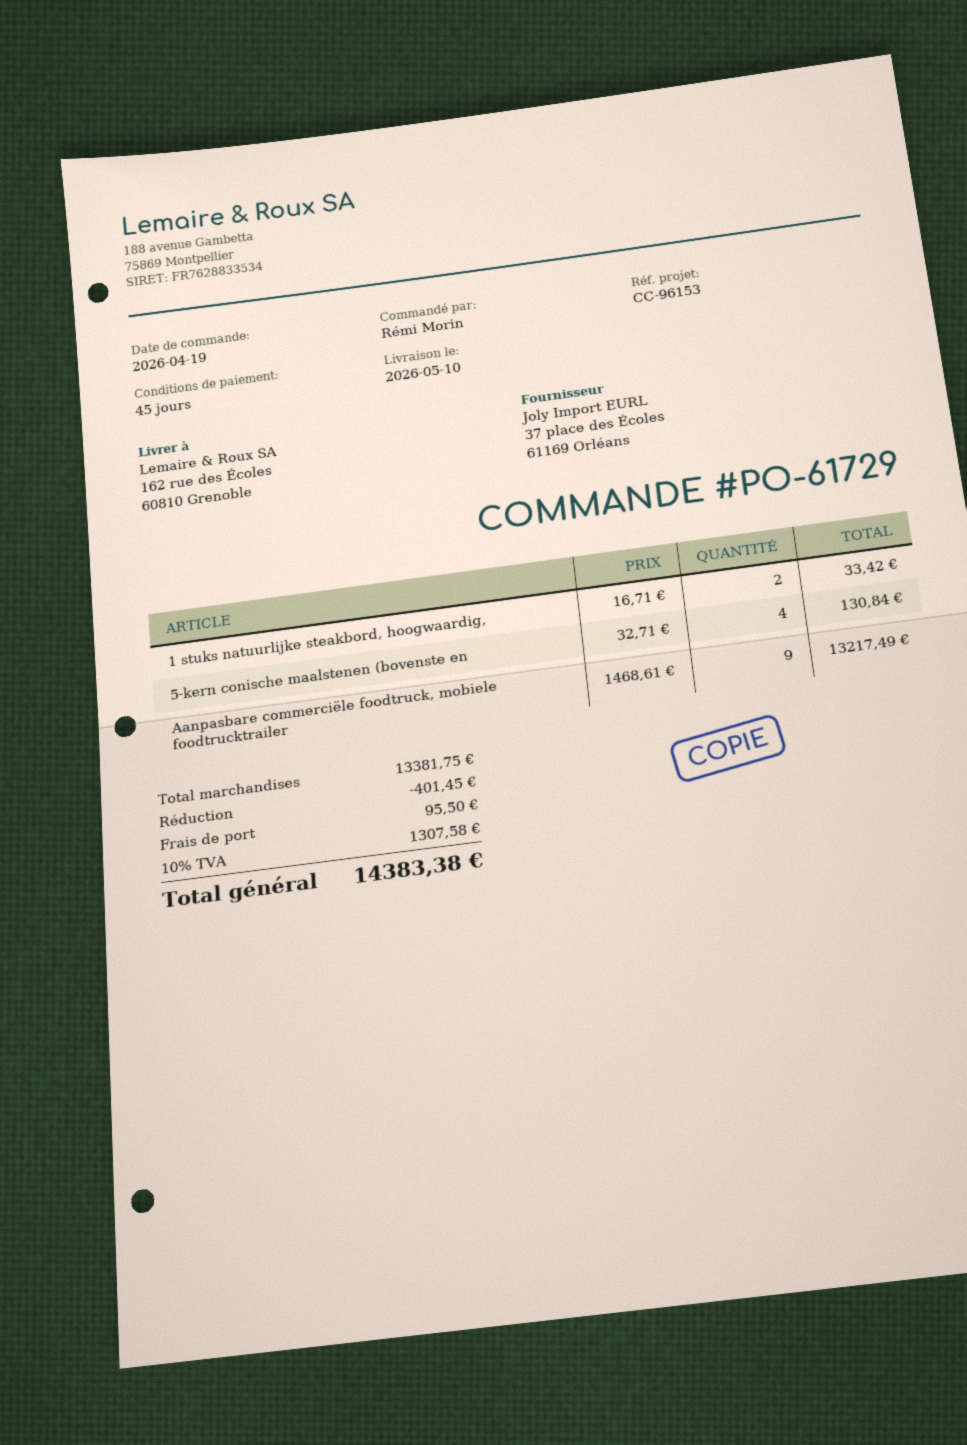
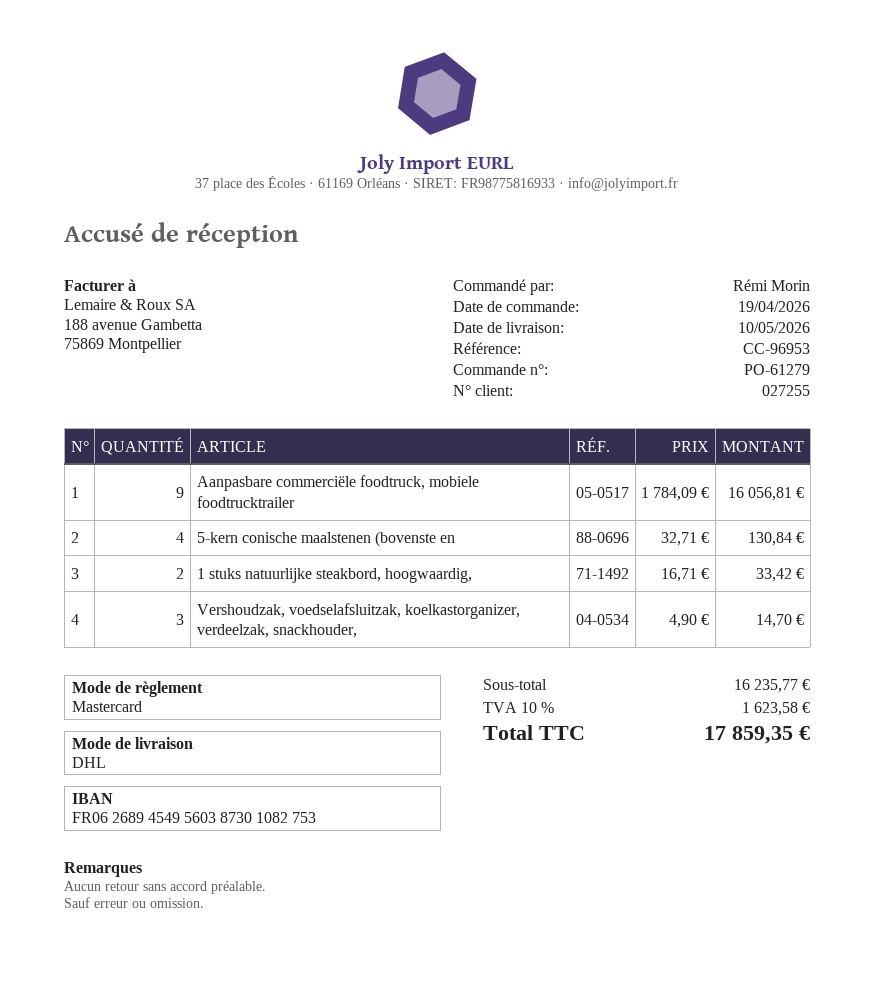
order number: PO-61729 -> PO-61279
reference: CC-96153 -> CC-96953
Aanpasbare commerciële foodtruck, mobiele foodtrucktrailer: 9 x 1468.61 = 13217.49 -> 9 x 1784.09 = 16056.81
Vershoudzak, voedselafsluitzak, koelkastorganizer, verdeelzak, snackhouder,: none -> 3 x 4.90 = 14.70
subtotal: 13381.75 -> 16235.77
discount: 401.45 -> none
shipping: 95.50 -> none
tax: 10% = 1307.58 -> 10% = 1623.58
total: 14383.38 -> 17859.35

